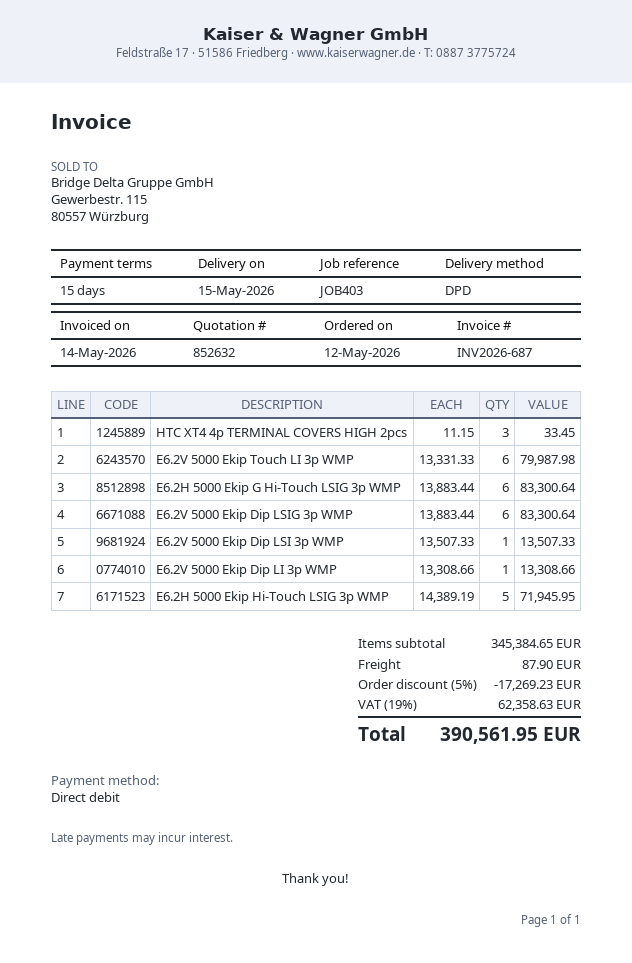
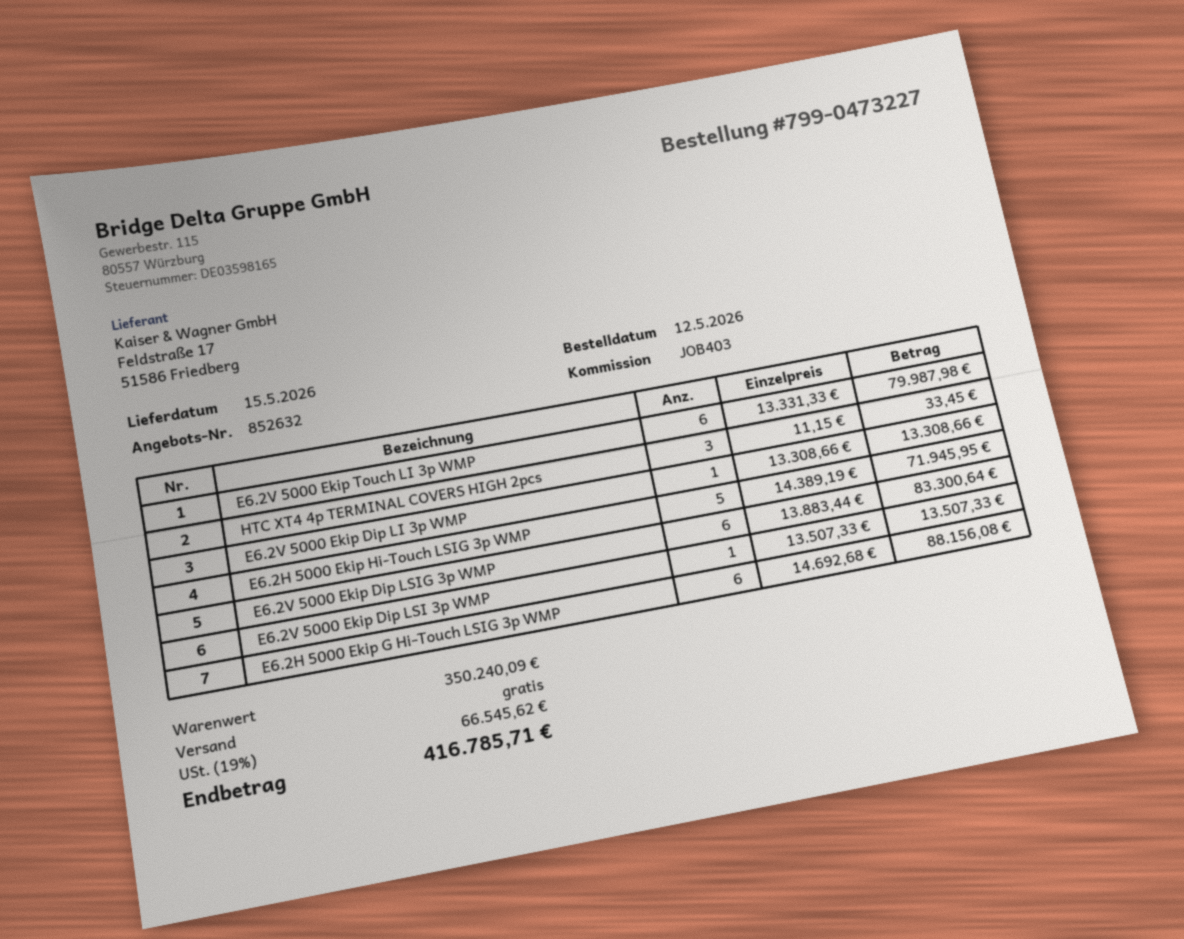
E6.2H 5000 Ekip G Hi-Touch LSIG 3p WMP: 6 x 13883.44 = 83300.64 -> 6 x 14692.68 = 88156.08
subtotal: 345384.65 -> 350240.09
discount: 5% = 17269.23 -> none
shipping: 87.90 -> 0.00
tax: 19% = 62358.63 -> 19% = 66545.62
total: 390561.95 -> 416785.71

